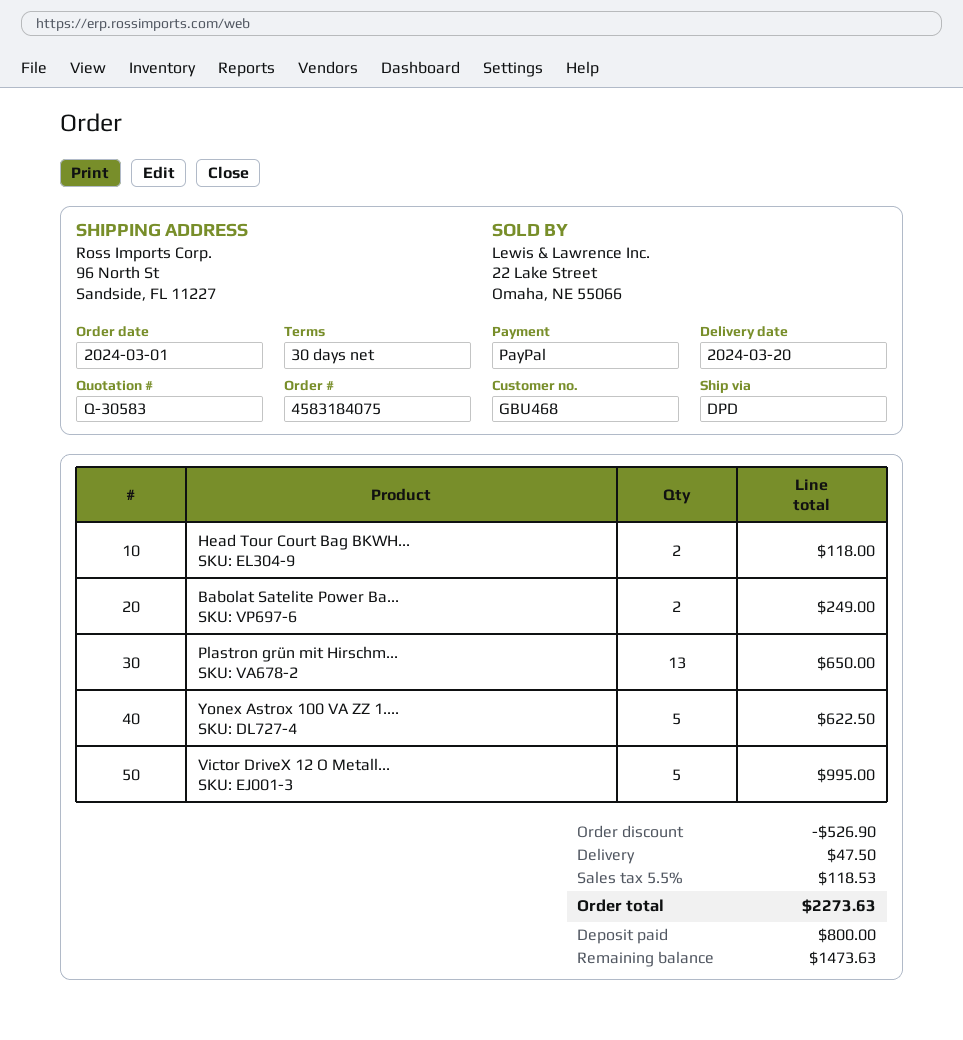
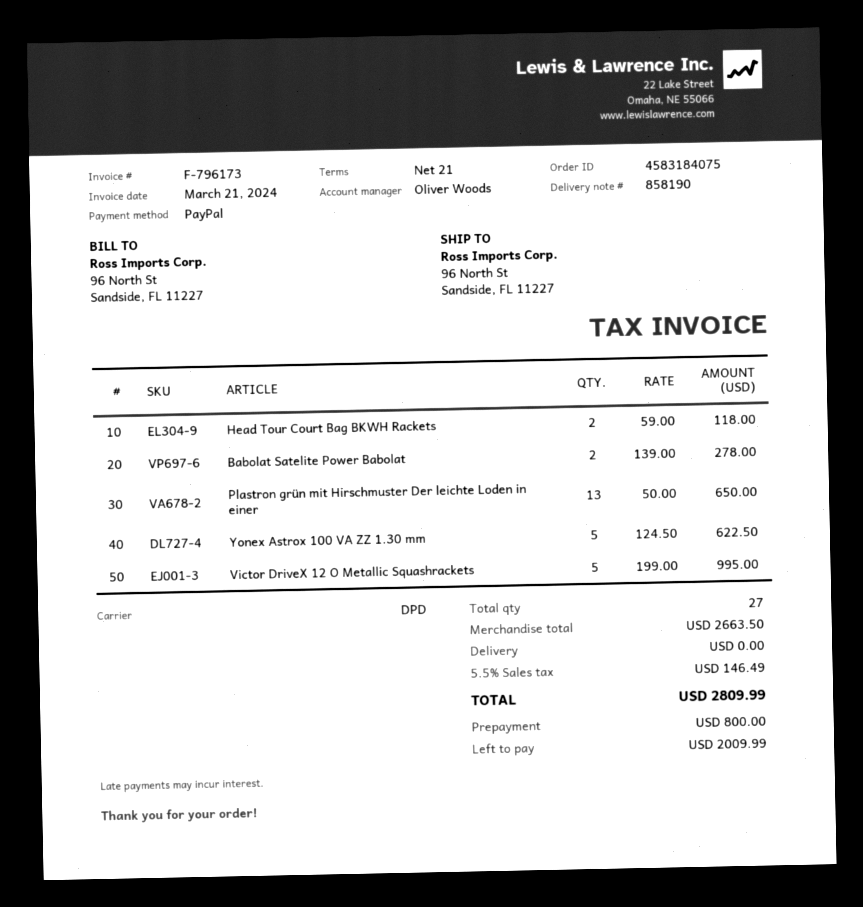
payment terms: 30 days -> 21 days
Babolat Satelite Power Ba...: 2 for 249.00 -> 2 for 278.00
discount: 526.90 -> none
shipping: 47.50 -> 0.00
tax: 5.5% = 118.53 -> 5.5% = 146.49
total: 2273.63 -> 2809.99
balance: 1473.63 -> 2009.99

